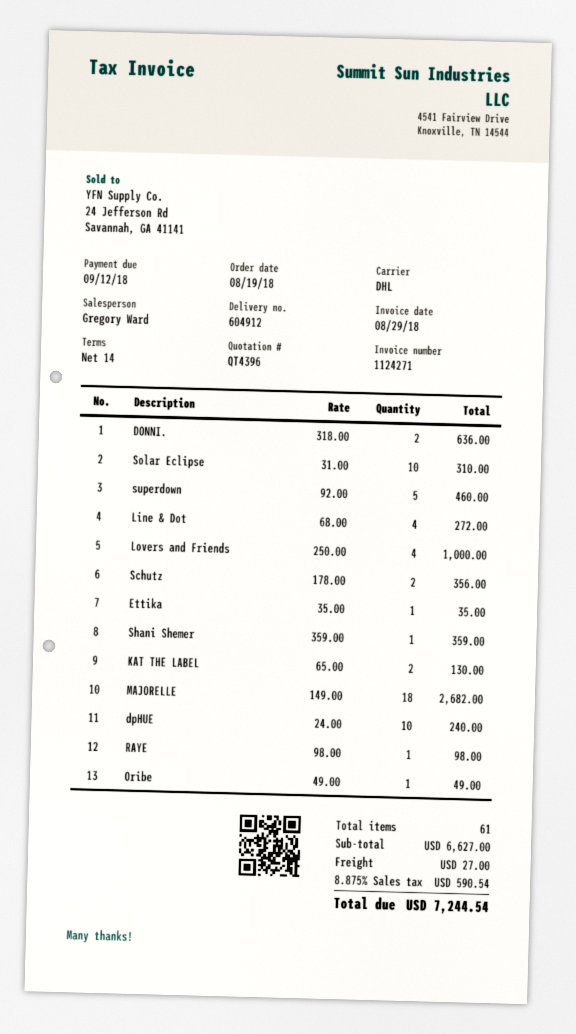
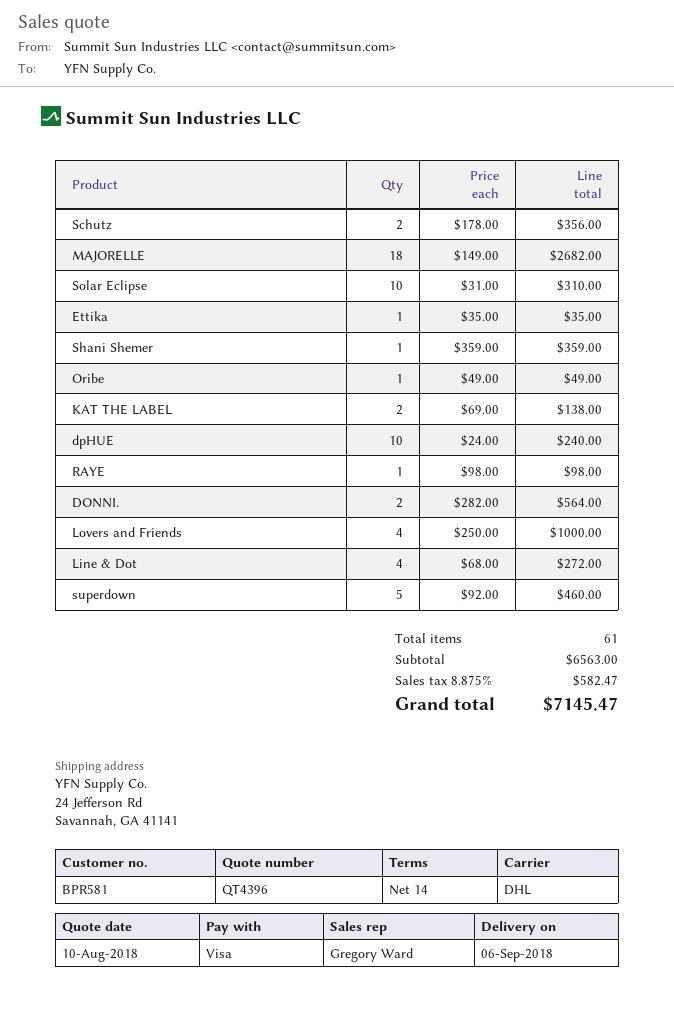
DONNI.: 2 x 318.00 = 636.00 -> 2 x 282.00 = 564.00
KAT THE LABEL: 2 x 65.00 = 130.00 -> 2 x 69.00 = 138.00
subtotal: 6627.00 -> 6563.00
shipping: 27.00 -> none
tax: 8.875% = 590.54 -> 8.875% = 582.47
total: 7244.54 -> 7145.47

